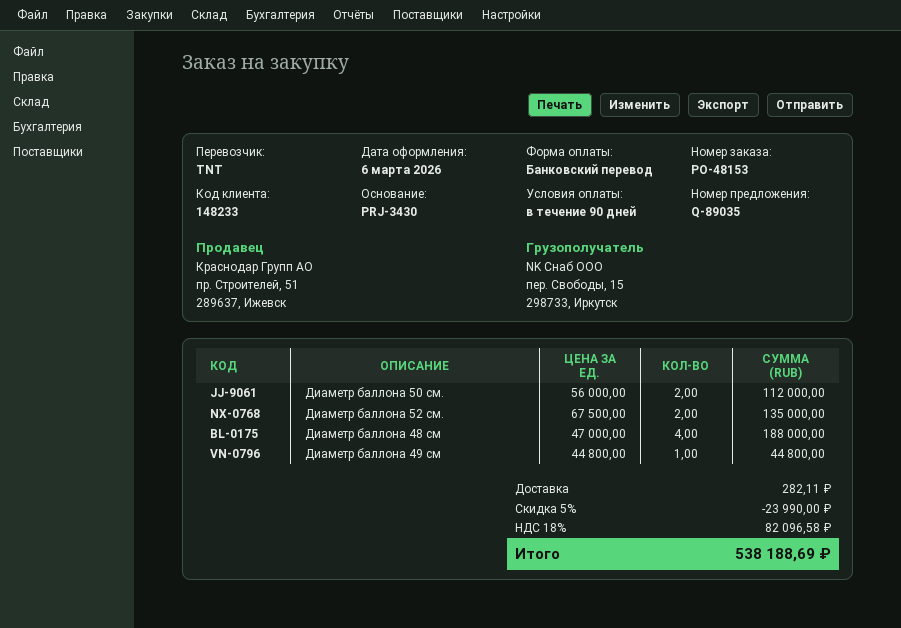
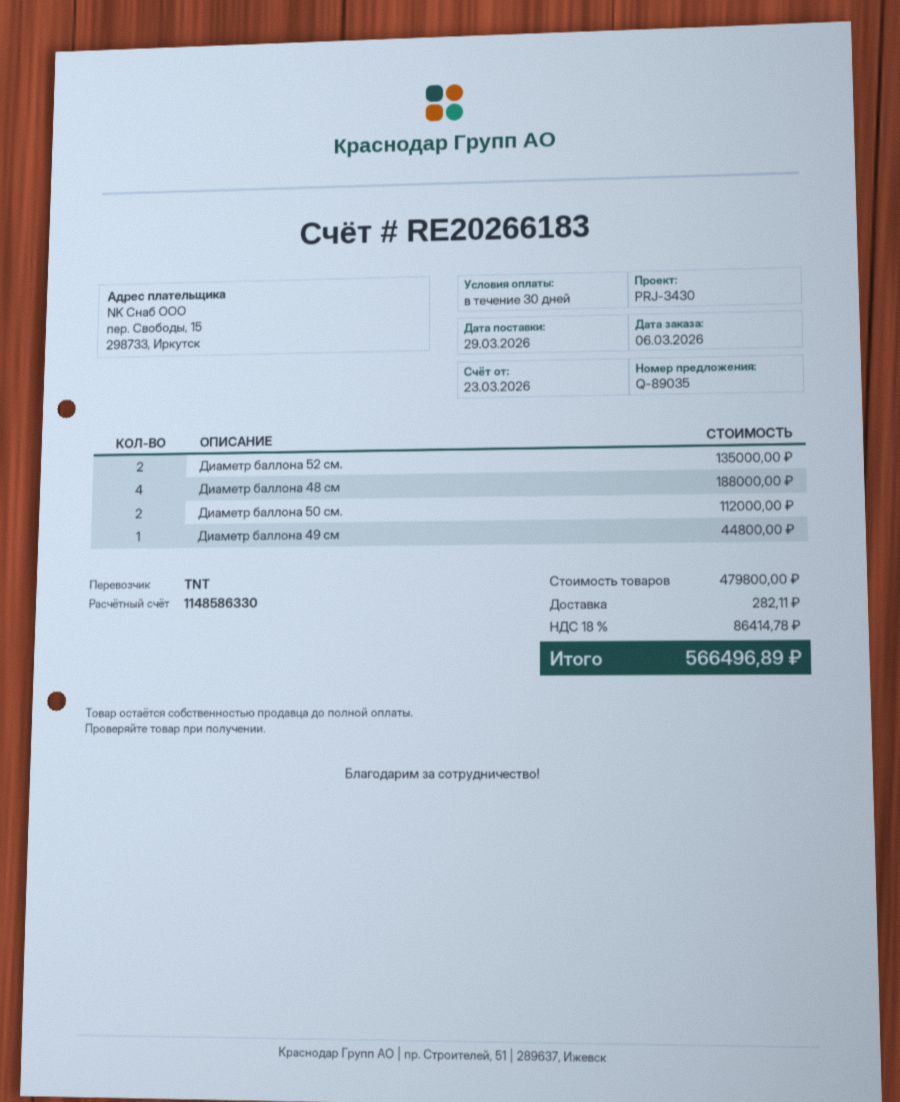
payment terms: 90 days -> 30 days
discount: 5% = 23990.00 -> none
tax: 18% = 82096.58 -> 18% = 86414.78
total: 538188.69 -> 566496.89

